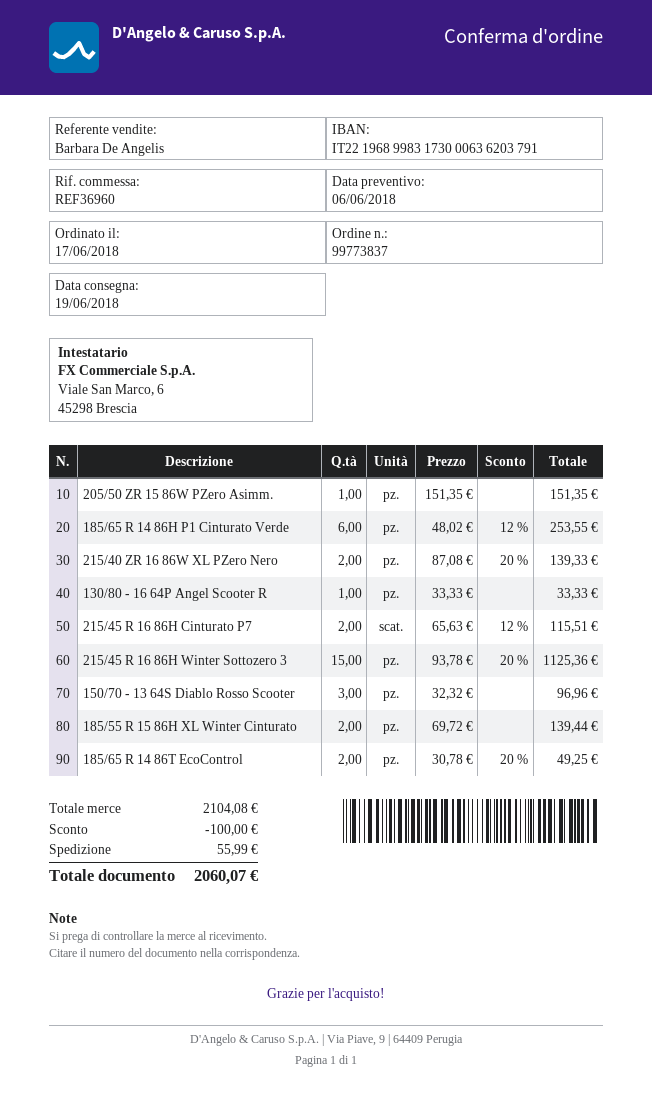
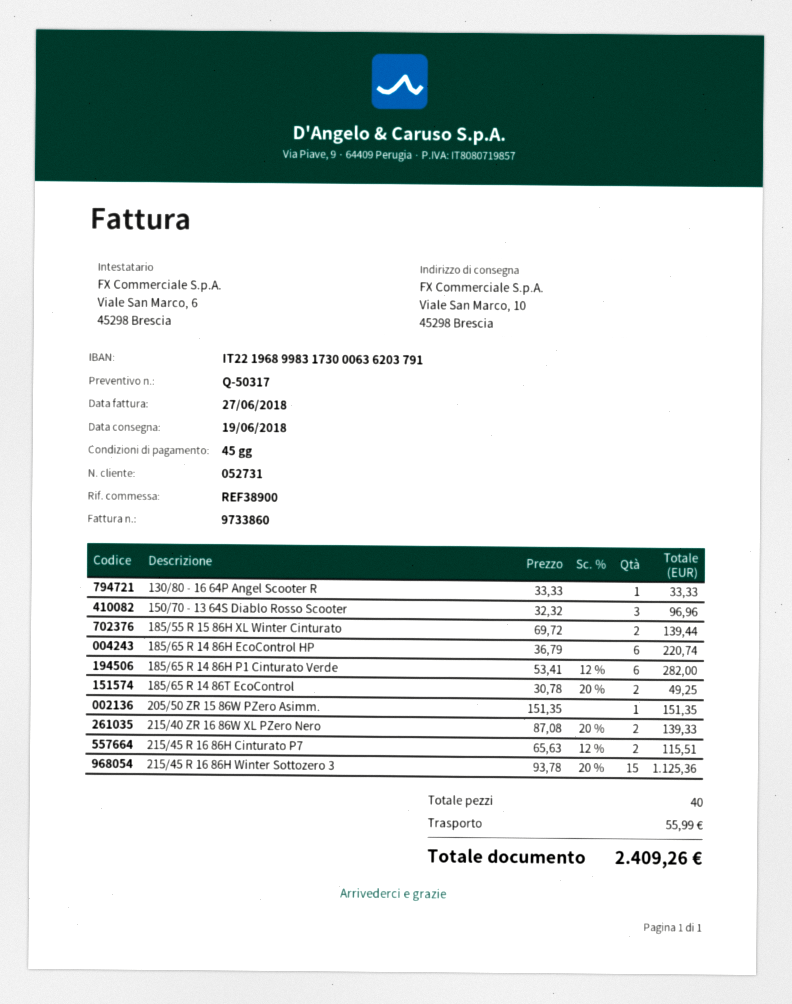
reference: REF36960 -> REF38900
185/65 R 14 86H P1 Cinturato Verde: 6 x 48.02 - 12% = 253.55 -> 6 x 53.41 - 12% = 282.00
185/65 R 14 86H EcoControl HP: none -> 6 x 36.79 = 220.74
discount: 100.00 -> none
total: 2060.07 -> 2409.26

